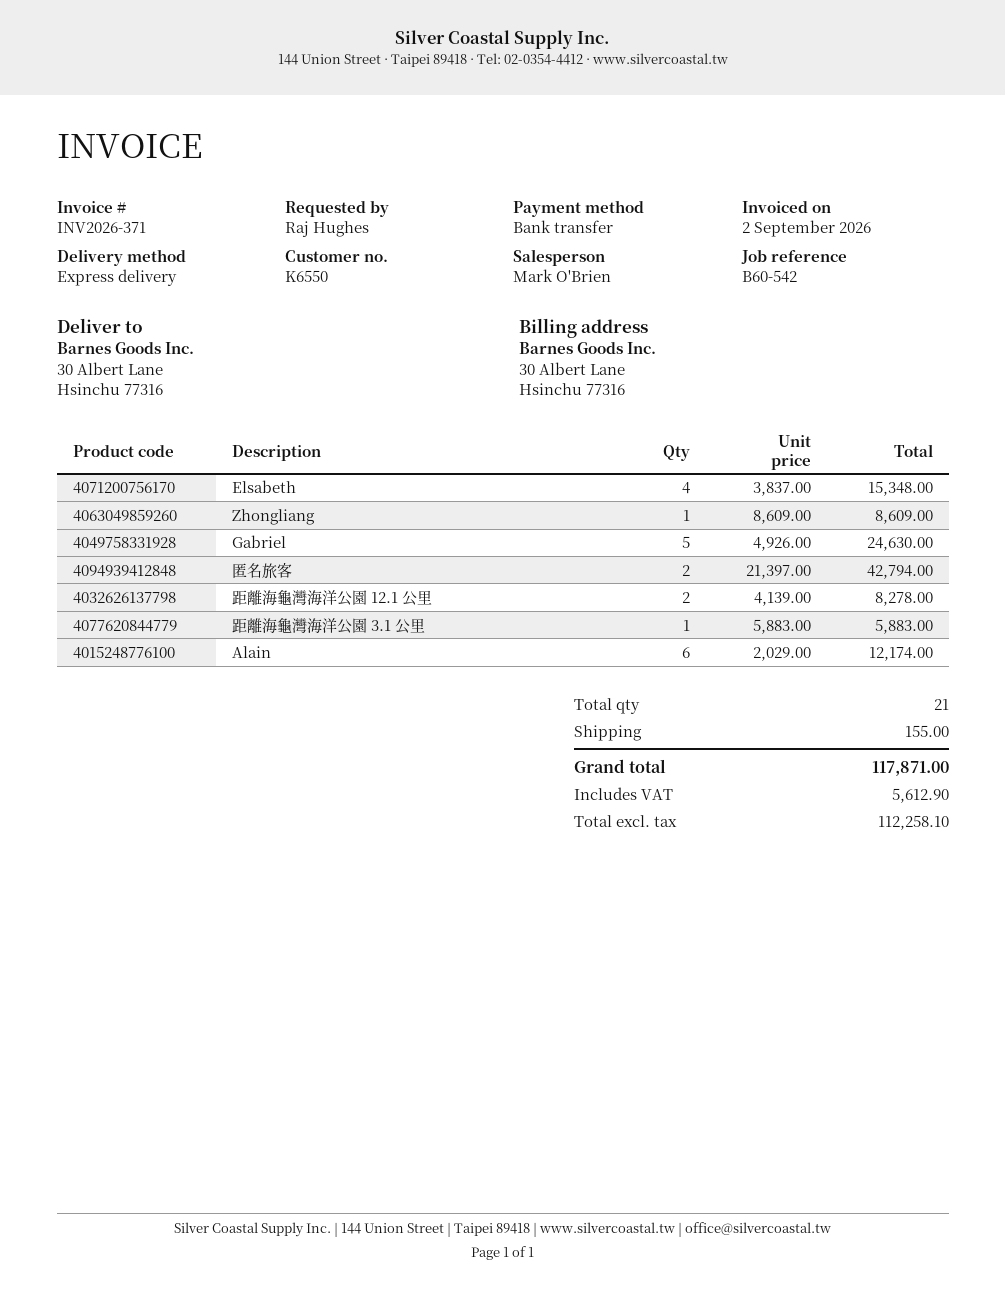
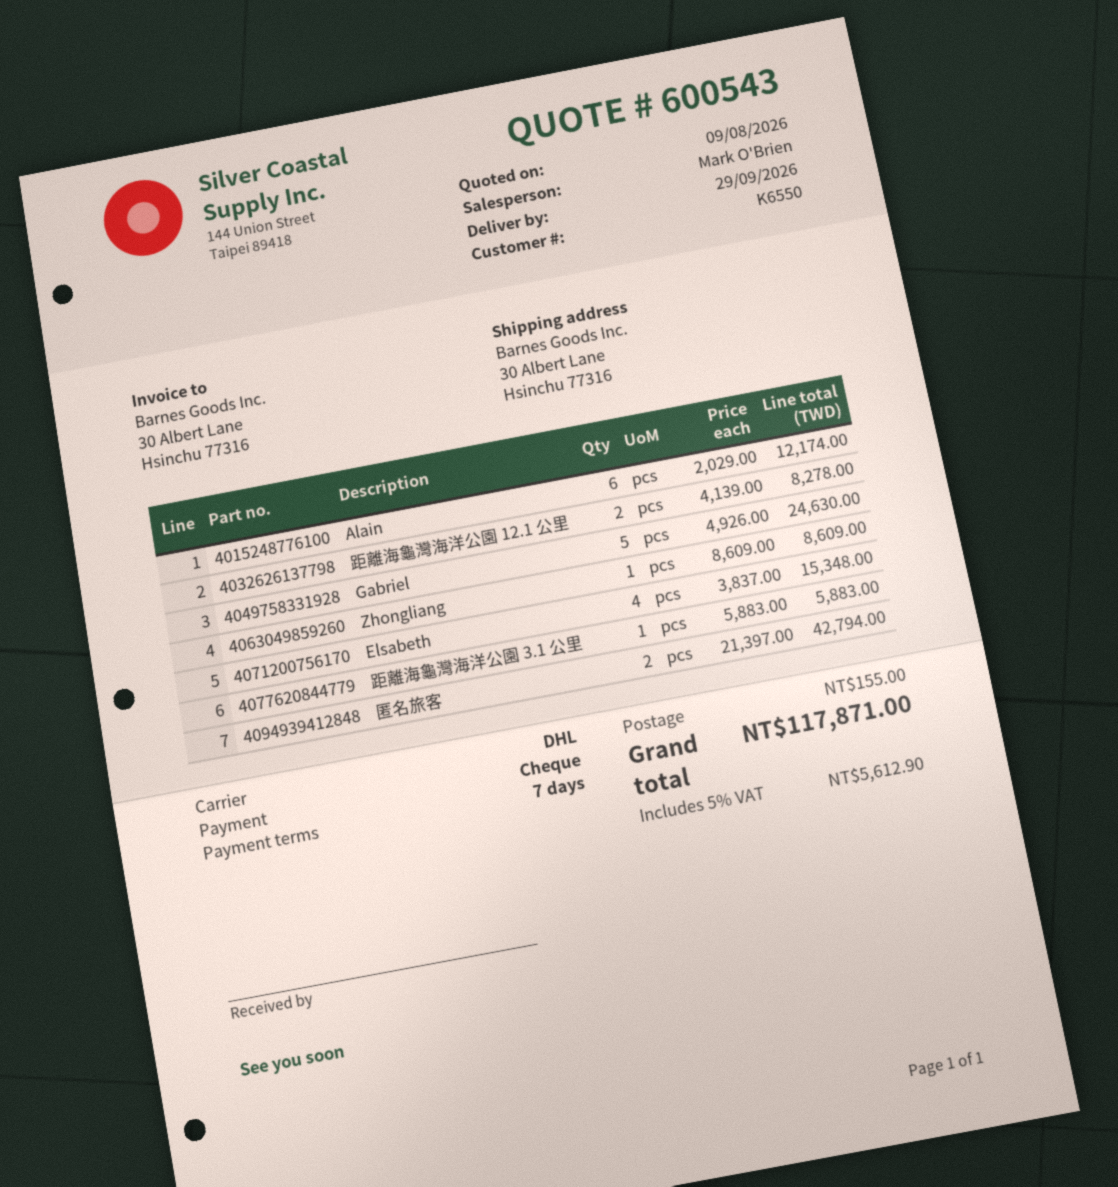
payment method: bank transfer -> cheque
shipping method: express -> DHL

